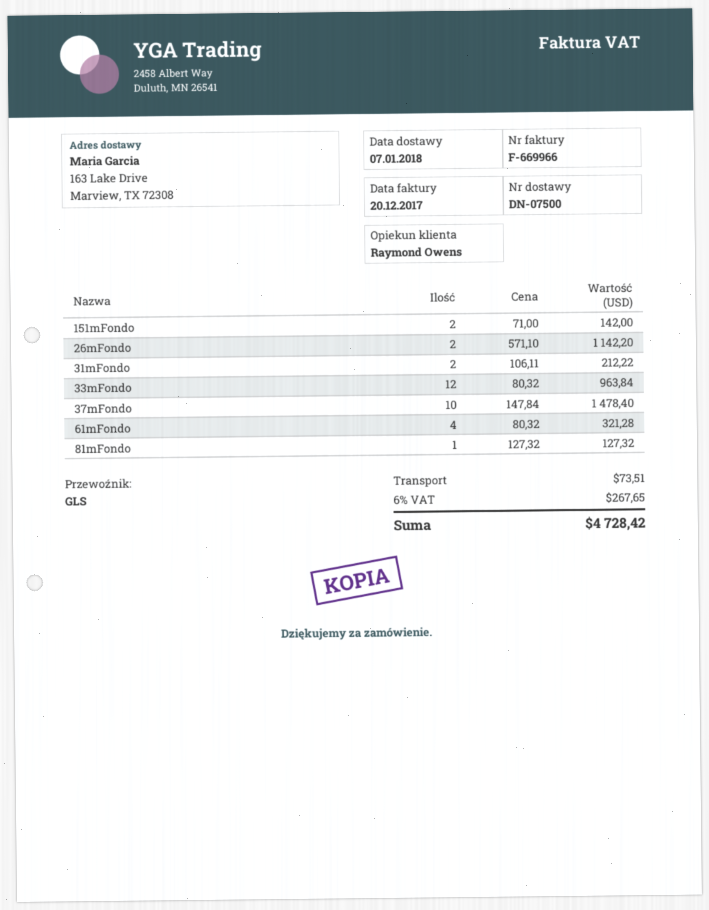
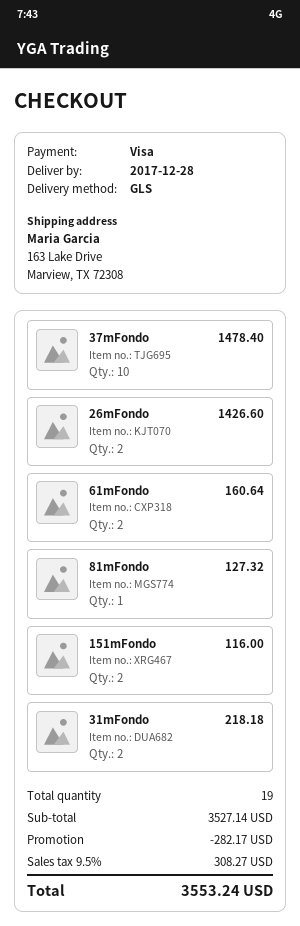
delivery date: 2018-01-07 -> 2017-12-28
151mFondo: 2 for 142.00 -> 2 for 116.00
26mFondo: 2 for 1142.20 -> 2 for 1426.60
31mFondo: 2 for 212.22 -> 2 for 218.18
33mFondo: 12 for 963.84 -> none
61mFondo: 4 for 321.28 -> 2 for 160.64
discount: none -> 282.17
shipping: 73.51 -> none
tax: 6% = 267.65 -> 9.5% = 308.27
total: 4728.42 -> 3553.24

